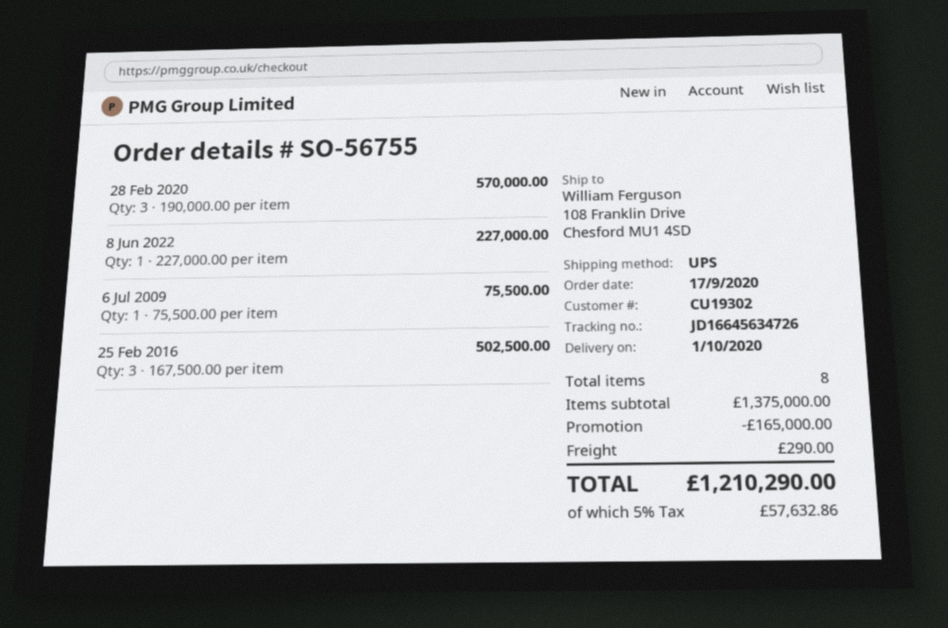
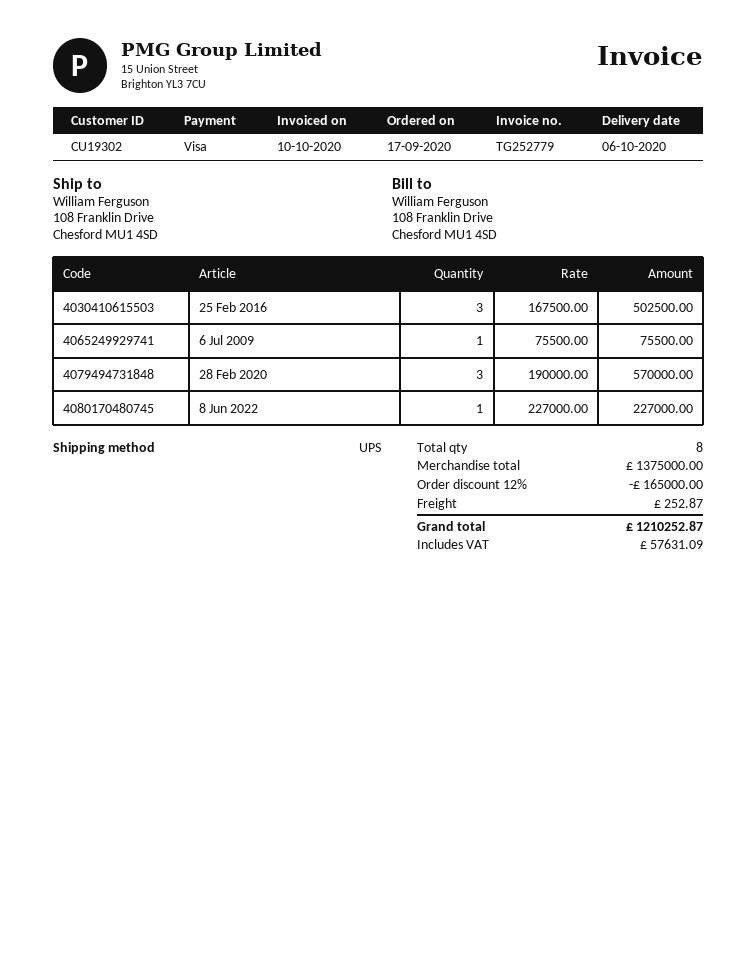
delivery date: 2020-10-01 -> 2020-10-06
shipping: 290.00 -> 252.87
tax: 57632.86 -> 57631.09
total: 1210290.00 -> 1210252.87

